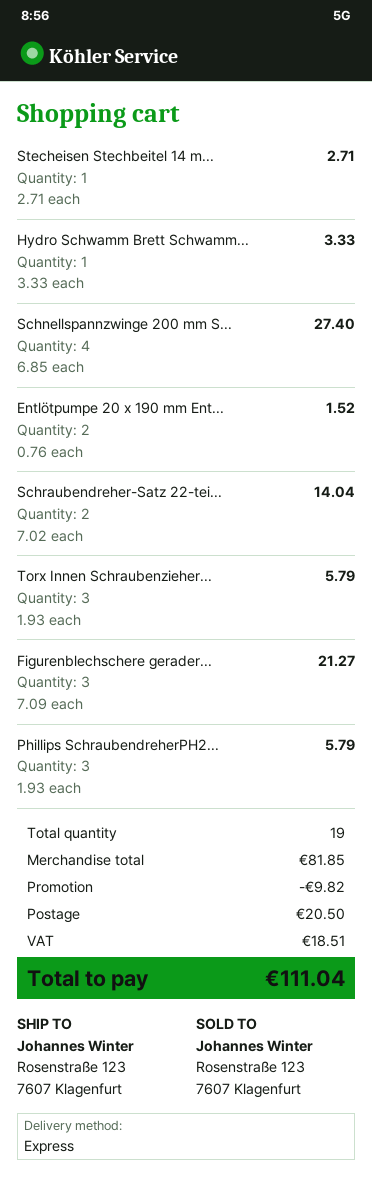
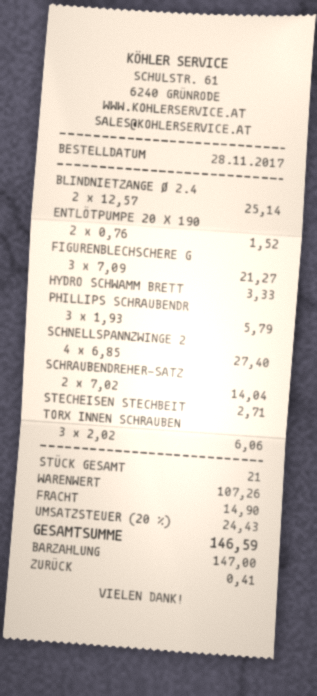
Torx Innen Schraubenzieher...: 3 x 1.93 = 5.79 -> 3 x 2.02 = 6.06
BLINDNIETZANGE Ø 2.4: none -> 2 x 12.57 = 25.14
total quantity: 19 -> 21
subtotal: 81.85 -> 107.26
discount: 9.82 -> none
shipping: 20.50 -> 14.90
tax: 18.51 -> 24.43
total: 111.04 -> 146.59

